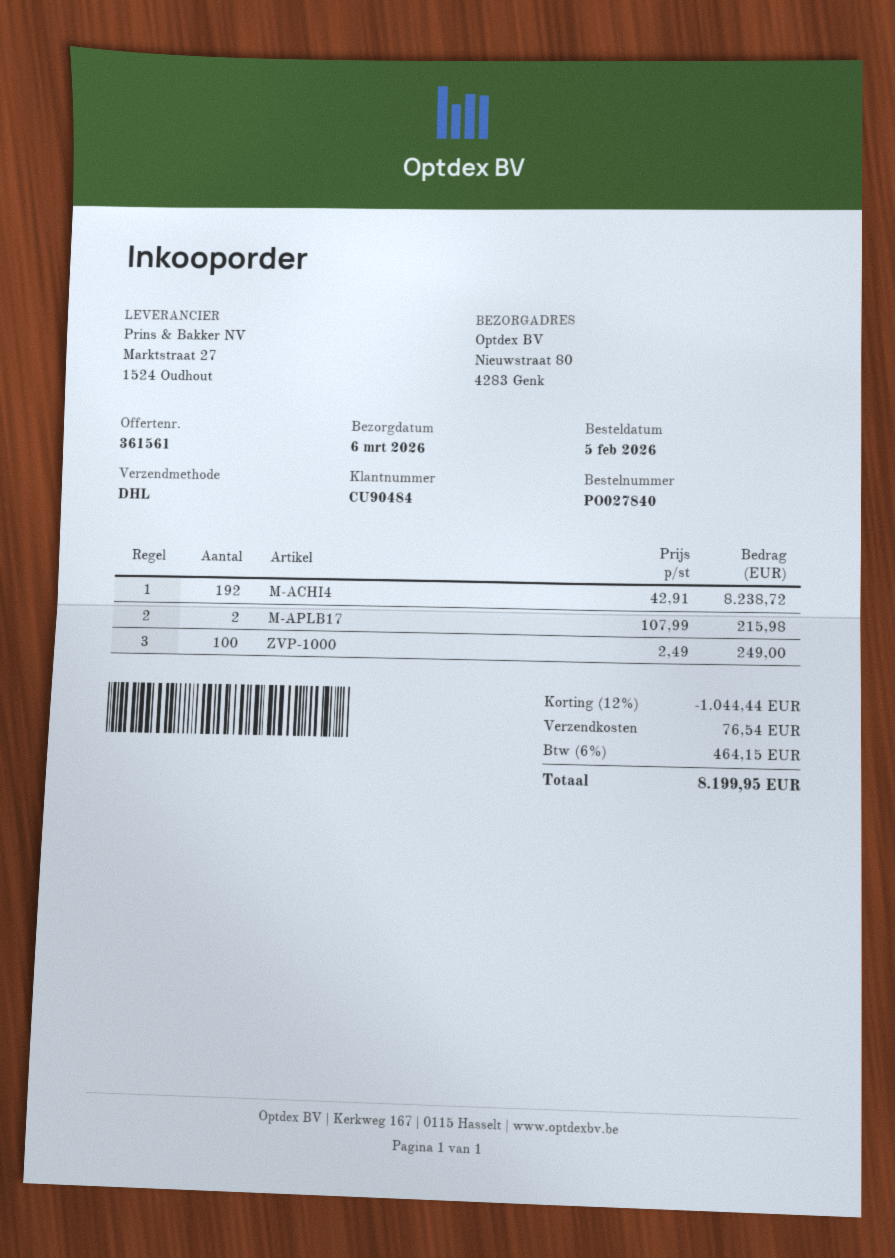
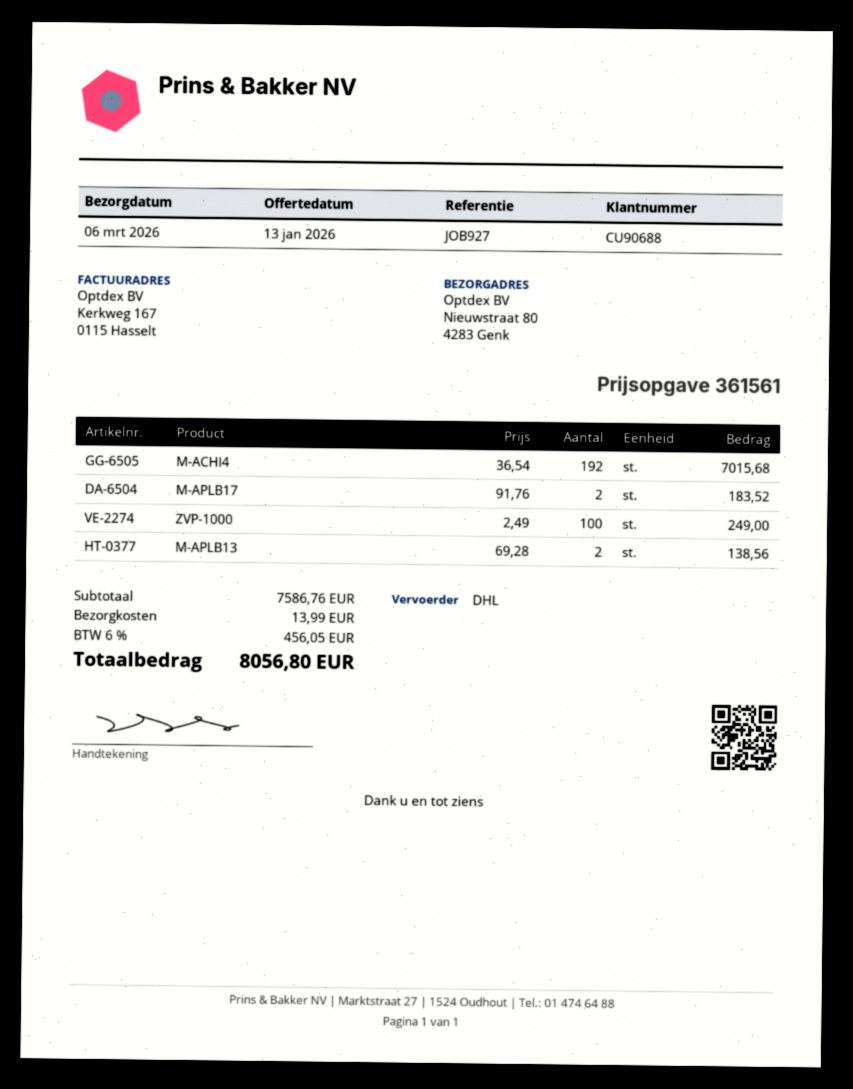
customer number: CU90484 -> CU90688
M-ACHI4: 192 x 42.91 = 8238.72 -> 192 x 36.54 = 7015.68
M-APLB17: 2 x 107.99 = 215.98 -> 2 x 91.76 = 183.52
M-APLB13: none -> 2 x 69.28 = 138.56
discount: 12% = 1044.44 -> none
shipping: 76.54 -> 13.99
tax: 6% = 464.15 -> 6% = 456.05
total: 8199.95 -> 8056.80

